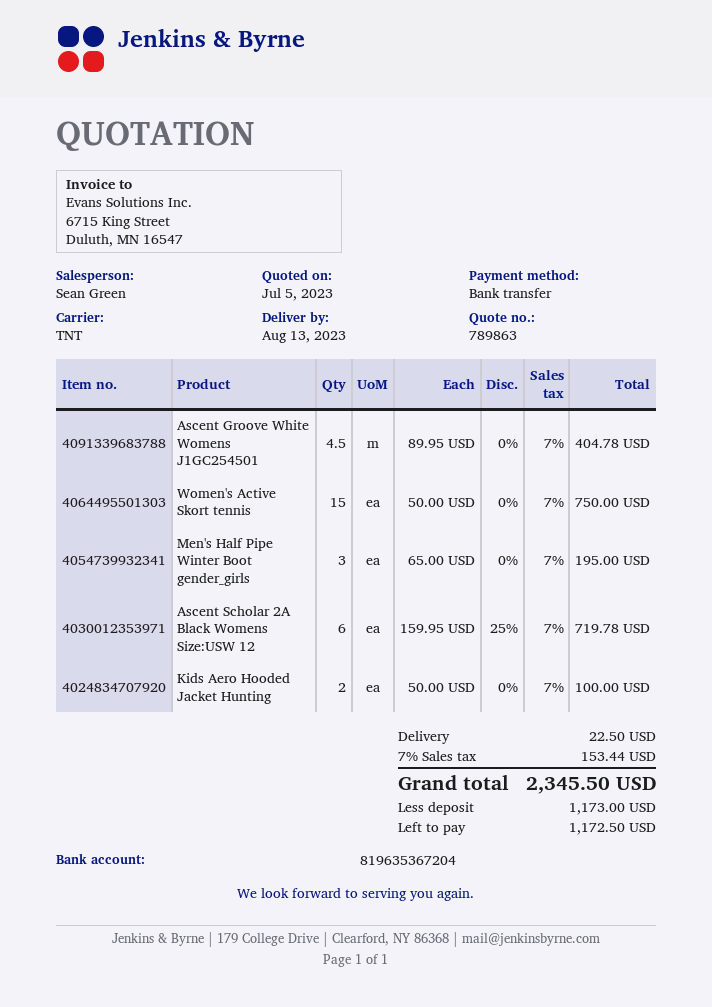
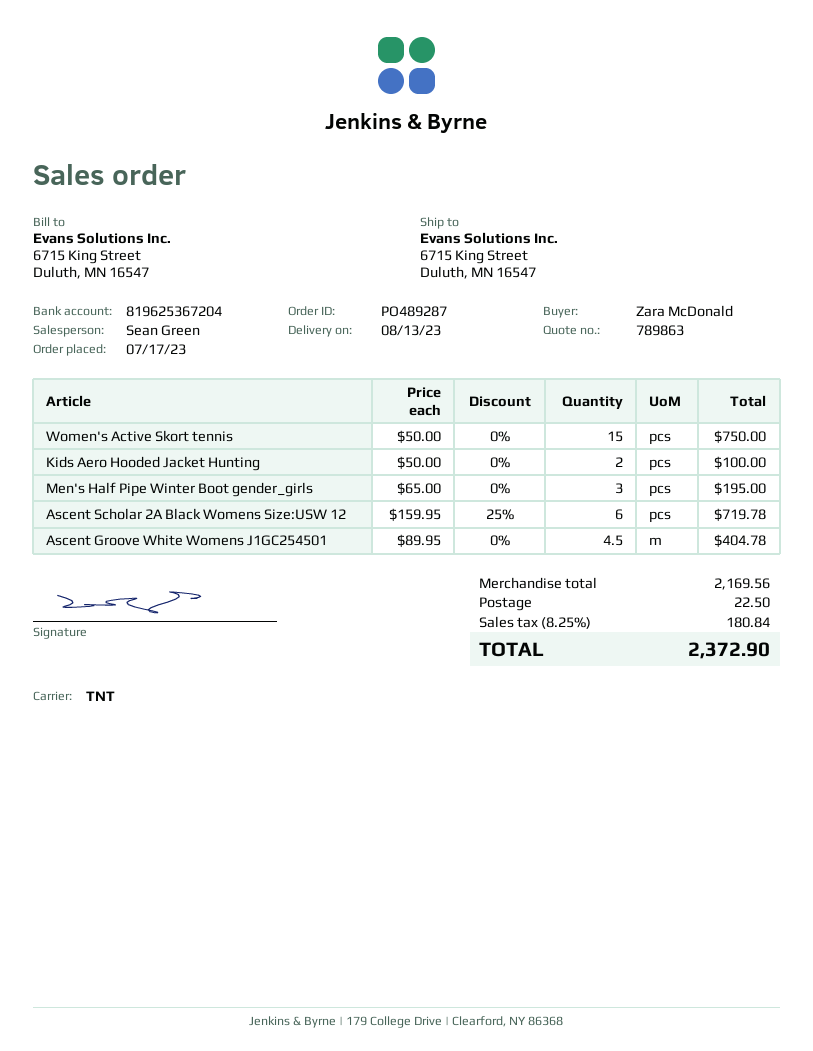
bank account: 819635367204 -> 819625367204
tax: 7% = 153.44 -> 8.25% = 180.84
total: 2345.50 -> 2372.90

